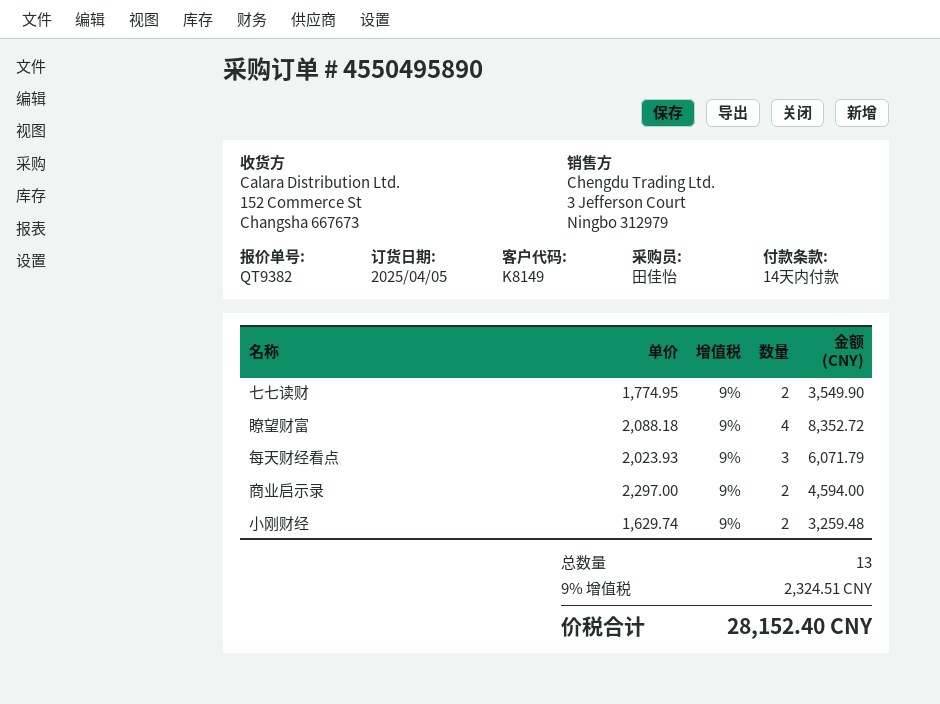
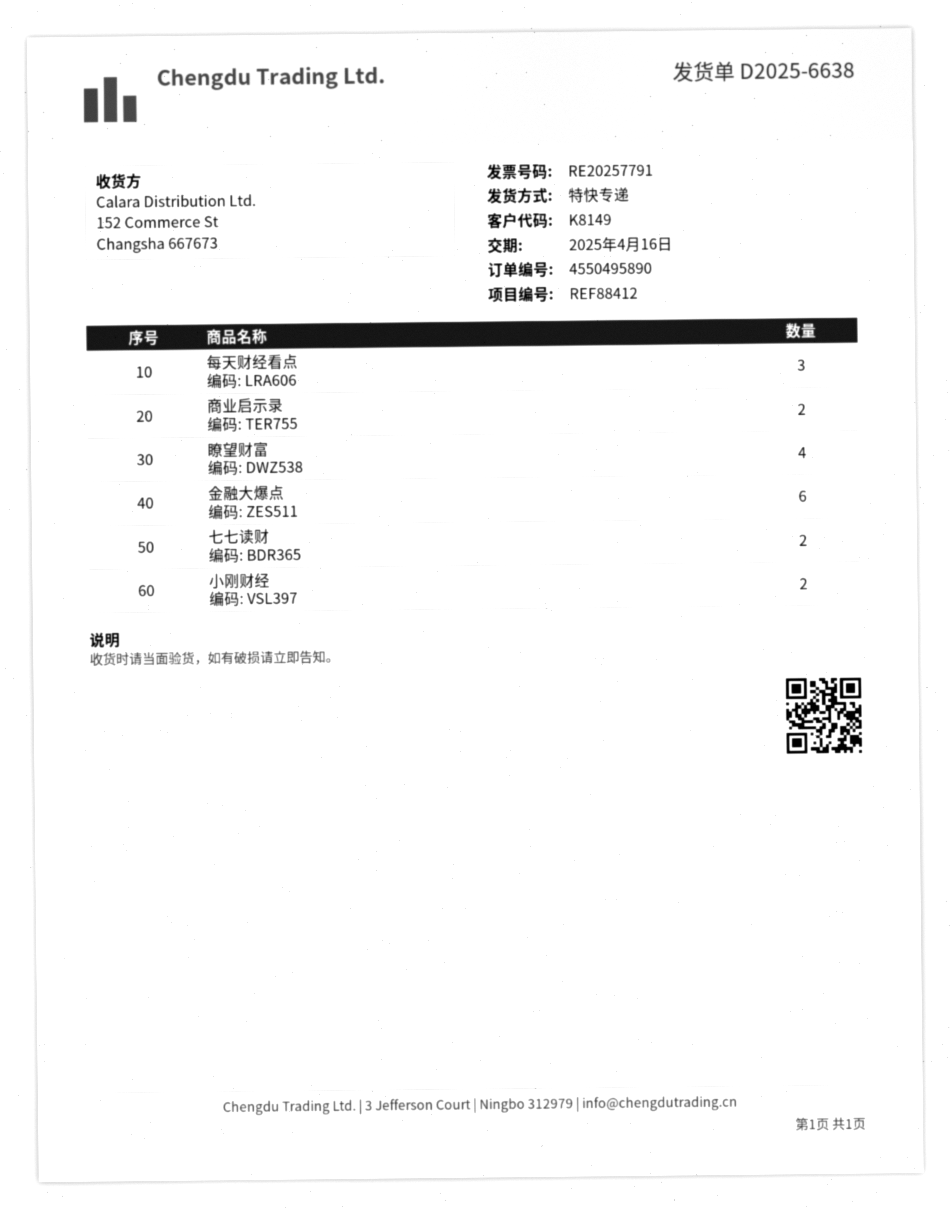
金融大爆点: none -> 6

